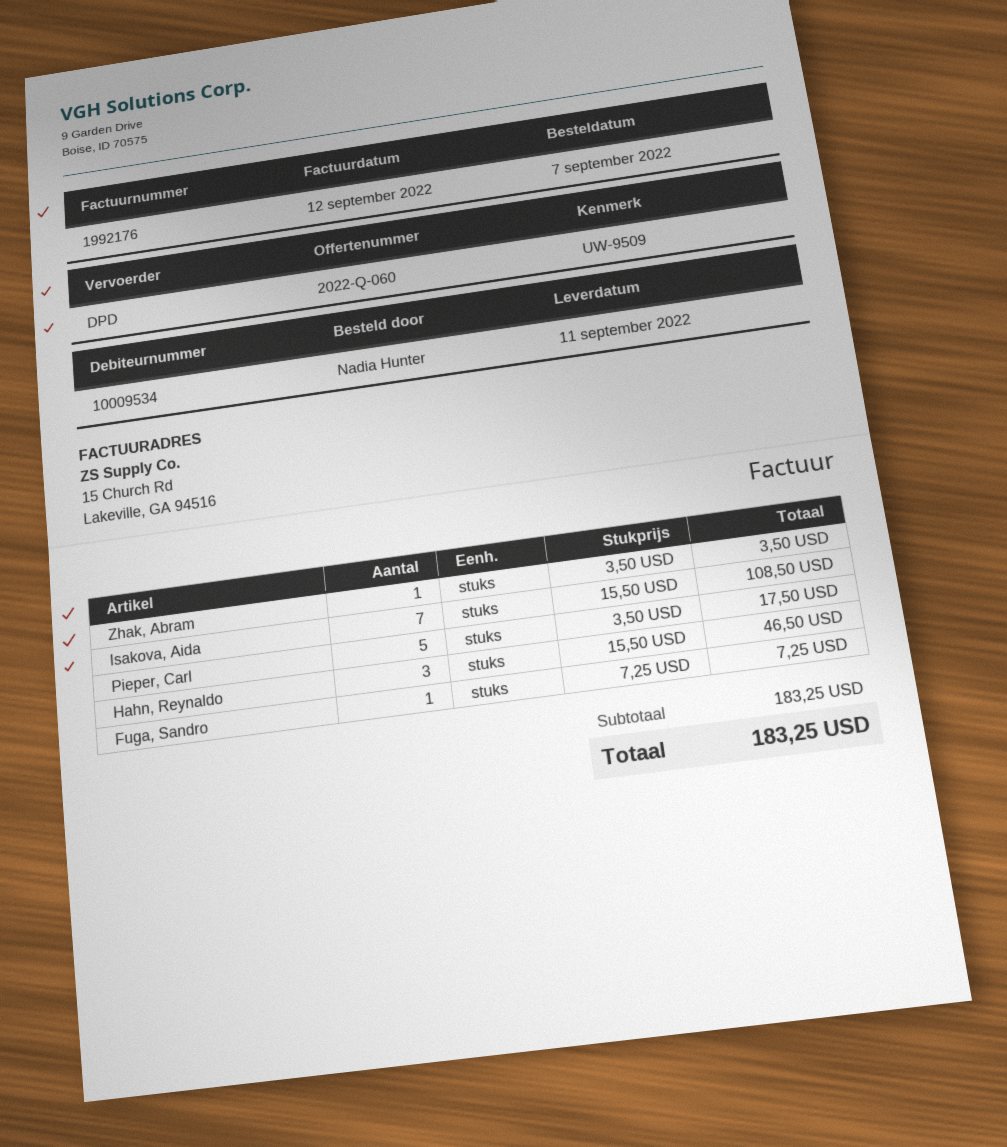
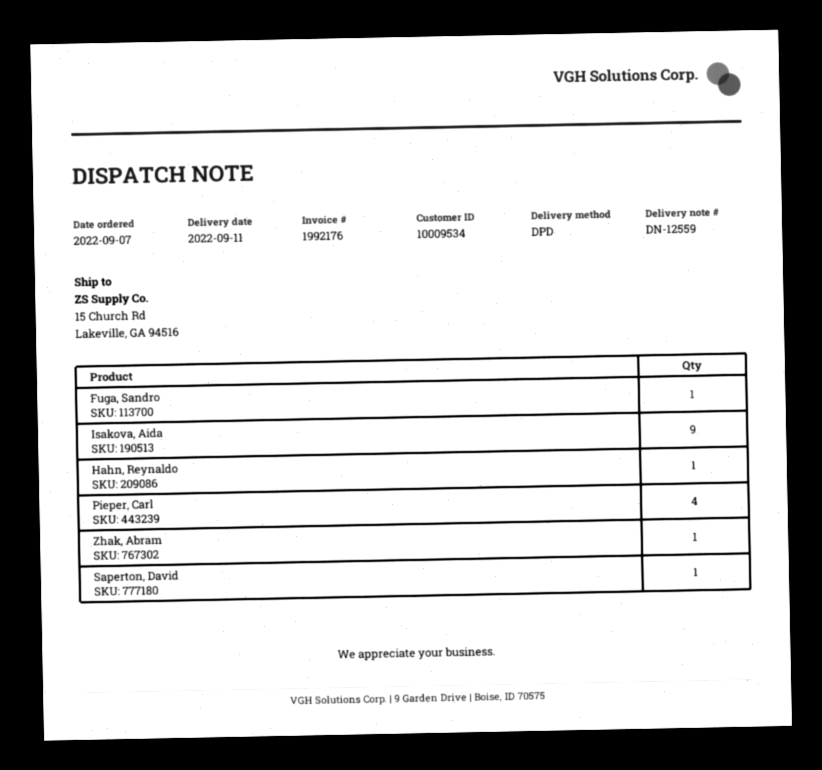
Isakova, Aida: 7 -> 9
Pieper, Carl: 5 -> 4
Hahn, Reynaldo: 3 -> 1
Saperton, David: none -> 1

